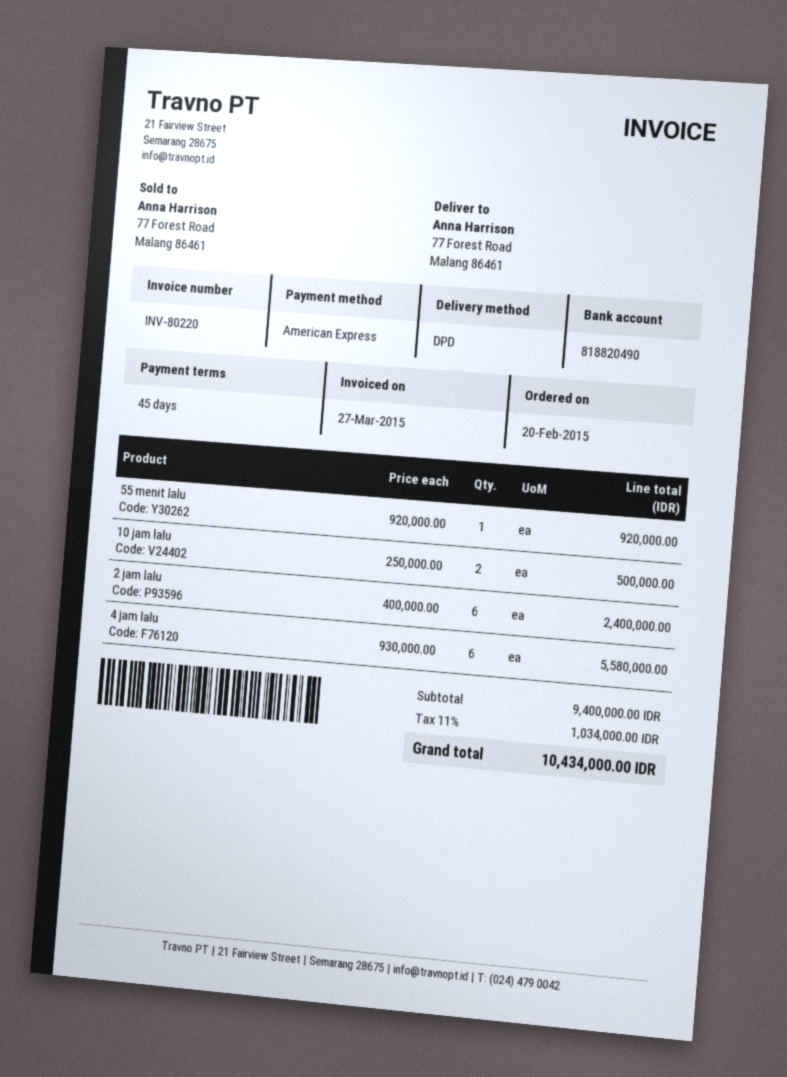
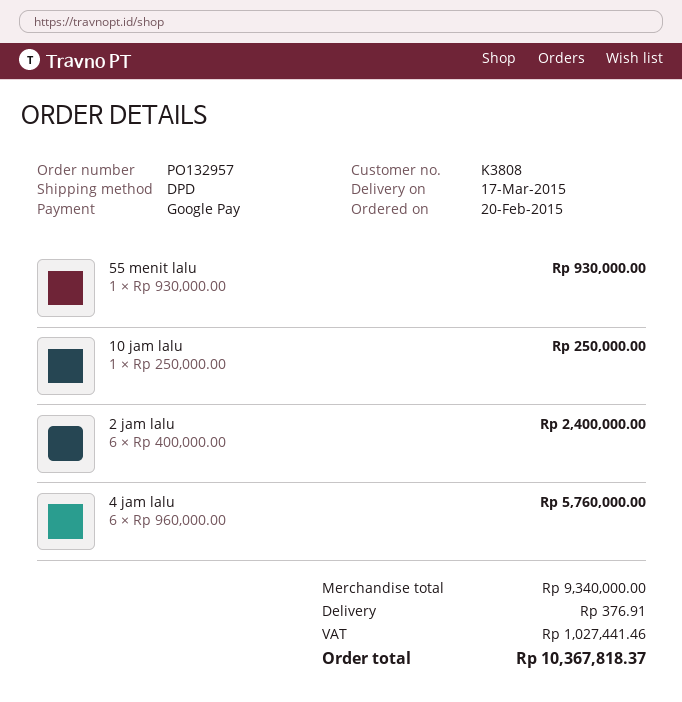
payment method: American Express -> Google Pay
55 menit lalu: 1 x 920000.00 = 920000.00 -> 1 x 930000.00 = 930000.00
10 jam lalu: 2 x 250000.00 = 500000.00 -> 1 x 250000.00 = 250000.00
4 jam lalu: 6 x 930000.00 = 5580000.00 -> 6 x 960000.00 = 5760000.00
subtotal: 9400000.00 -> 9340000.00
shipping: none -> 376.91
tax: 1034000.00 -> 1027441.46
total: 10434000.00 -> 10367818.37

